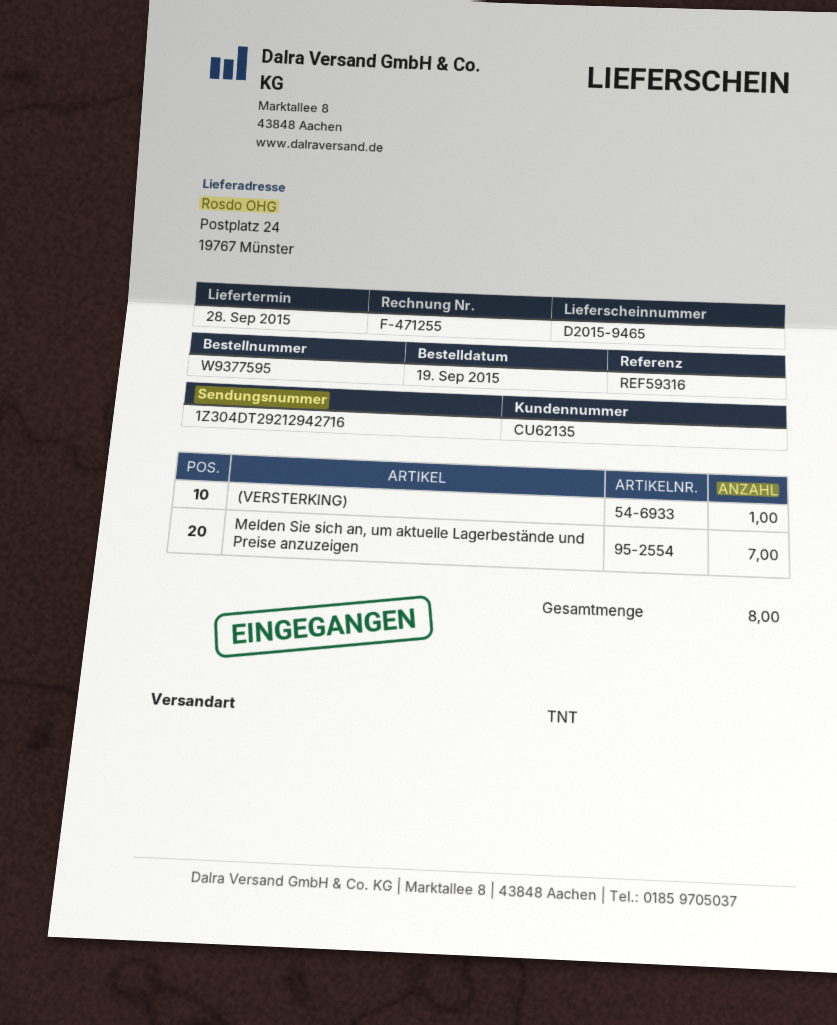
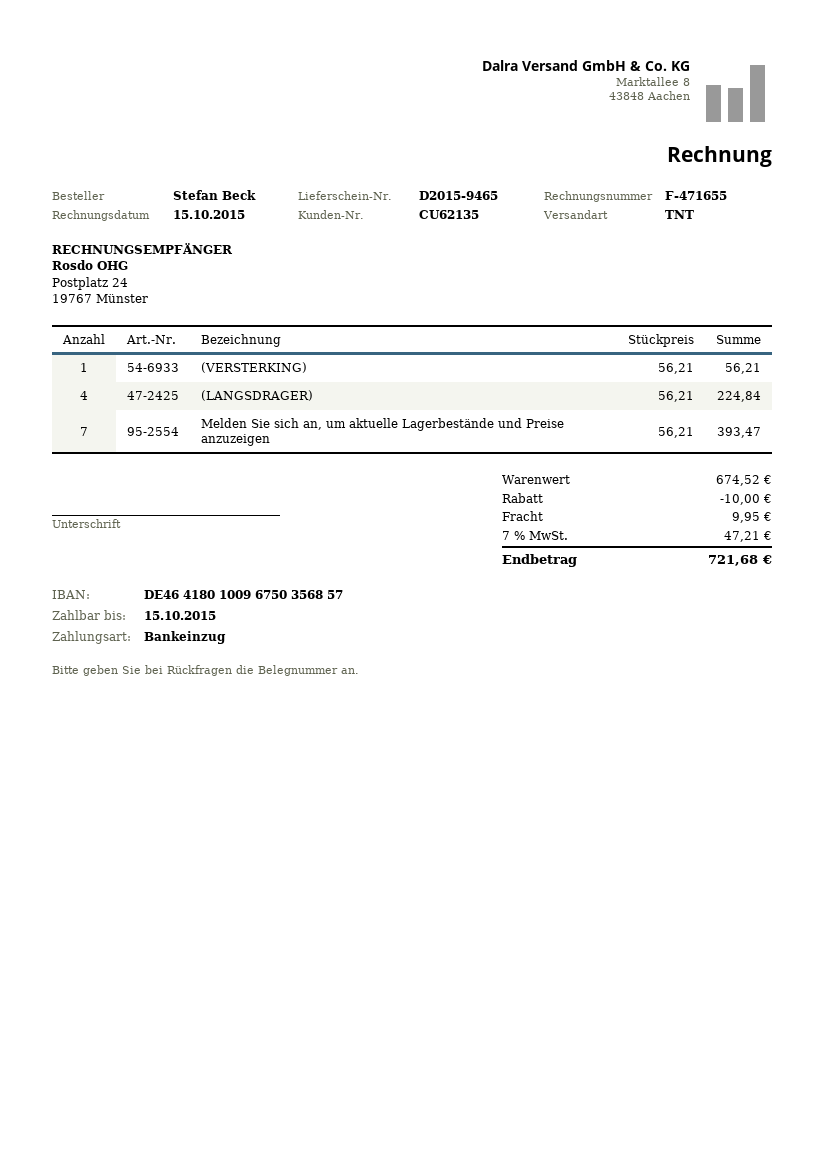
invoice number: F-471255 -> F-471655
(LANGSDRAGER): none -> 4

